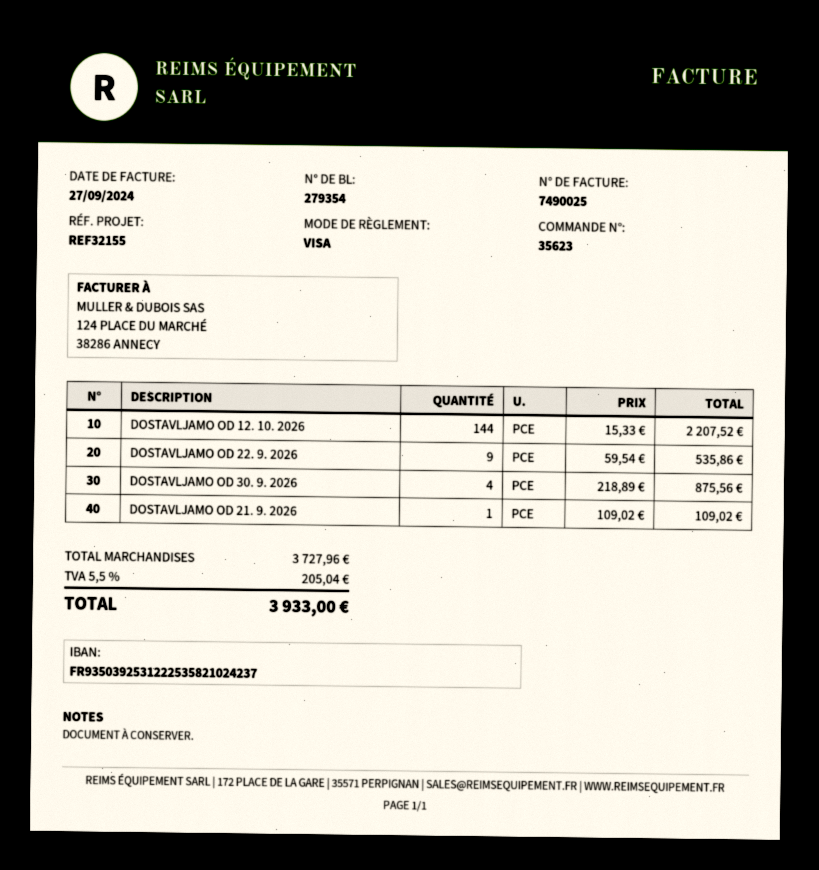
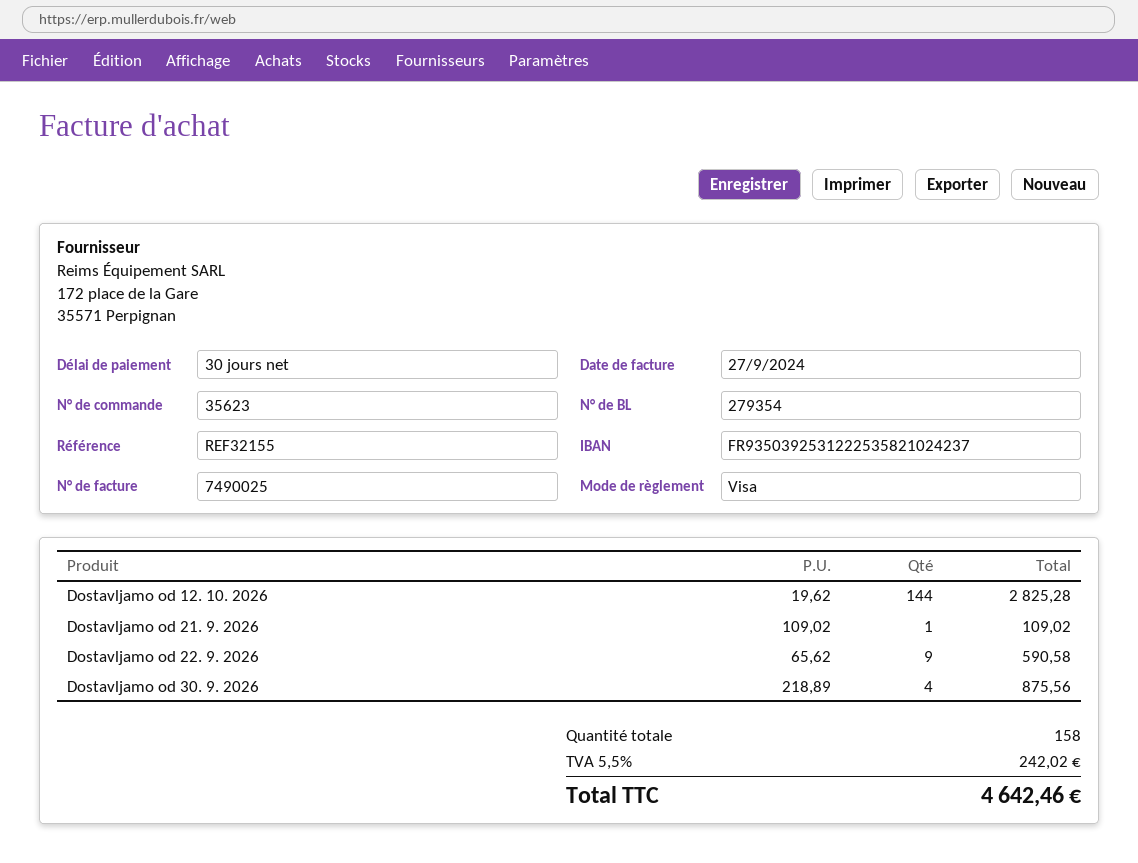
DOSTAVLJAMO OD 12. 10. 2026: 144 x 15.33 = 2207.52 -> 144 x 19.62 = 2825.28
DOSTAVLJAMO OD 22. 9. 2026: 9 x 59.54 = 535.86 -> 9 x 65.62 = 590.58
tax: 5.5% = 205.04 -> 5.5% = 242.02
total: 3933.00 -> 4642.46

